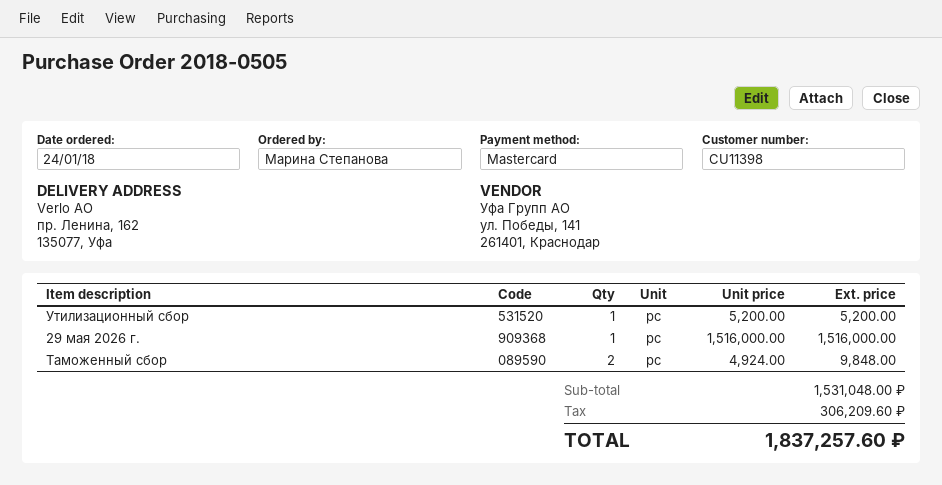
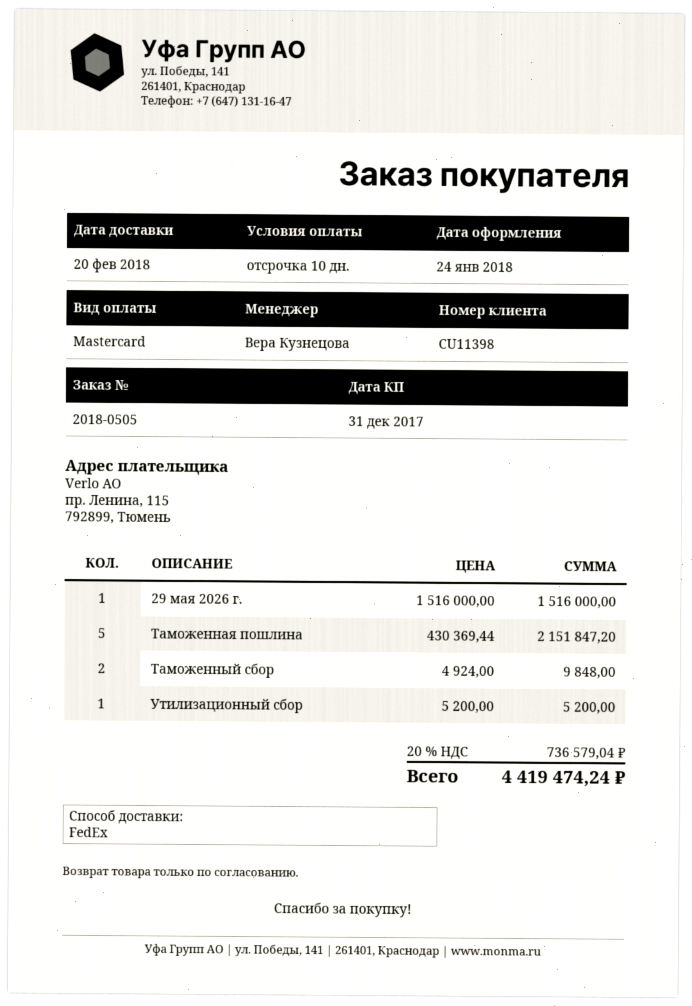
Таможенная пошлина: none -> 5 x 430369.44 = 2151847.20
tax: 306209.60 -> 736579.04
total: 1837257.60 -> 4419474.24

